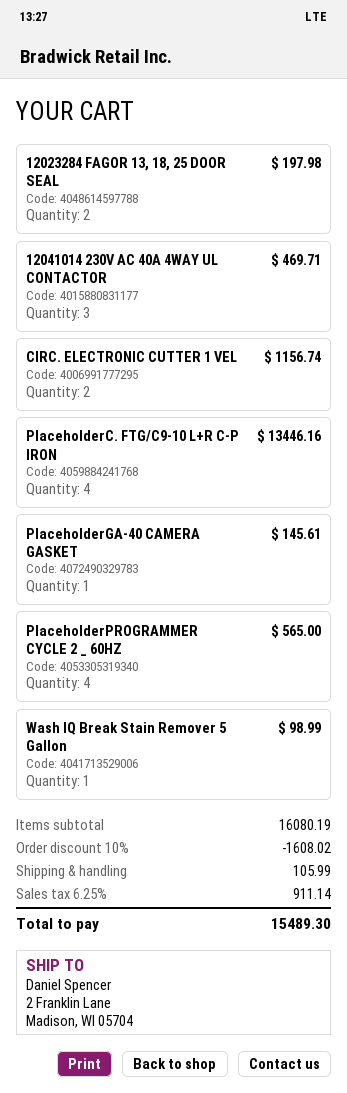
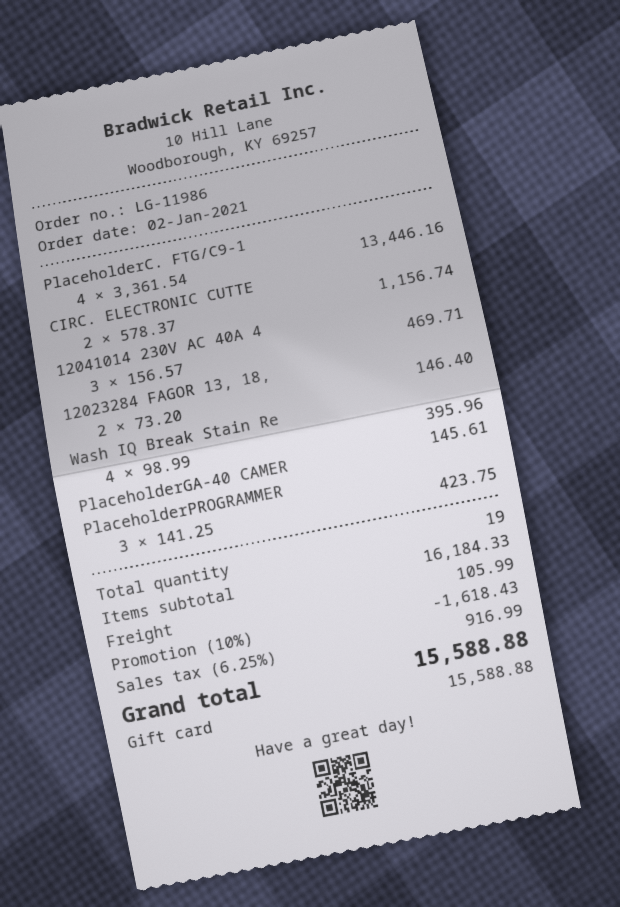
12023284 FAGOR 13, 18, 25 DOOR SEAL: 2 for 197.98 -> 2 for 146.40
PlaceholderPROGRAMMER CYCLE 2 _ 60HZ: 4 for 565.00 -> 3 for 423.75
Wash IQ Break Stain Remover 5 Gallon: 1 for 98.99 -> 4 for 395.96
subtotal: 16080.19 -> 16184.33
discount: 10% = 1608.02 -> 10% = 1618.43
tax: 6.25% = 911.14 -> 6.25% = 916.99
total: 15489.30 -> 15588.88

